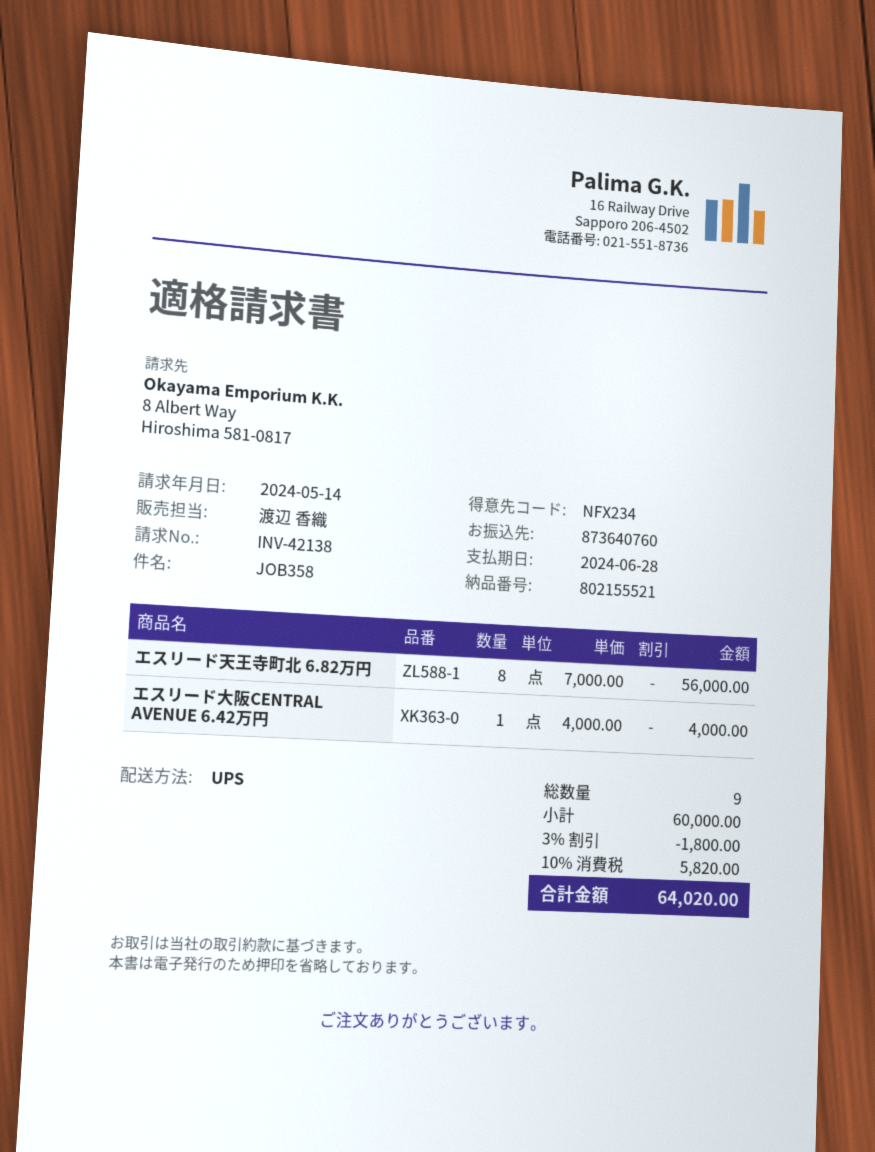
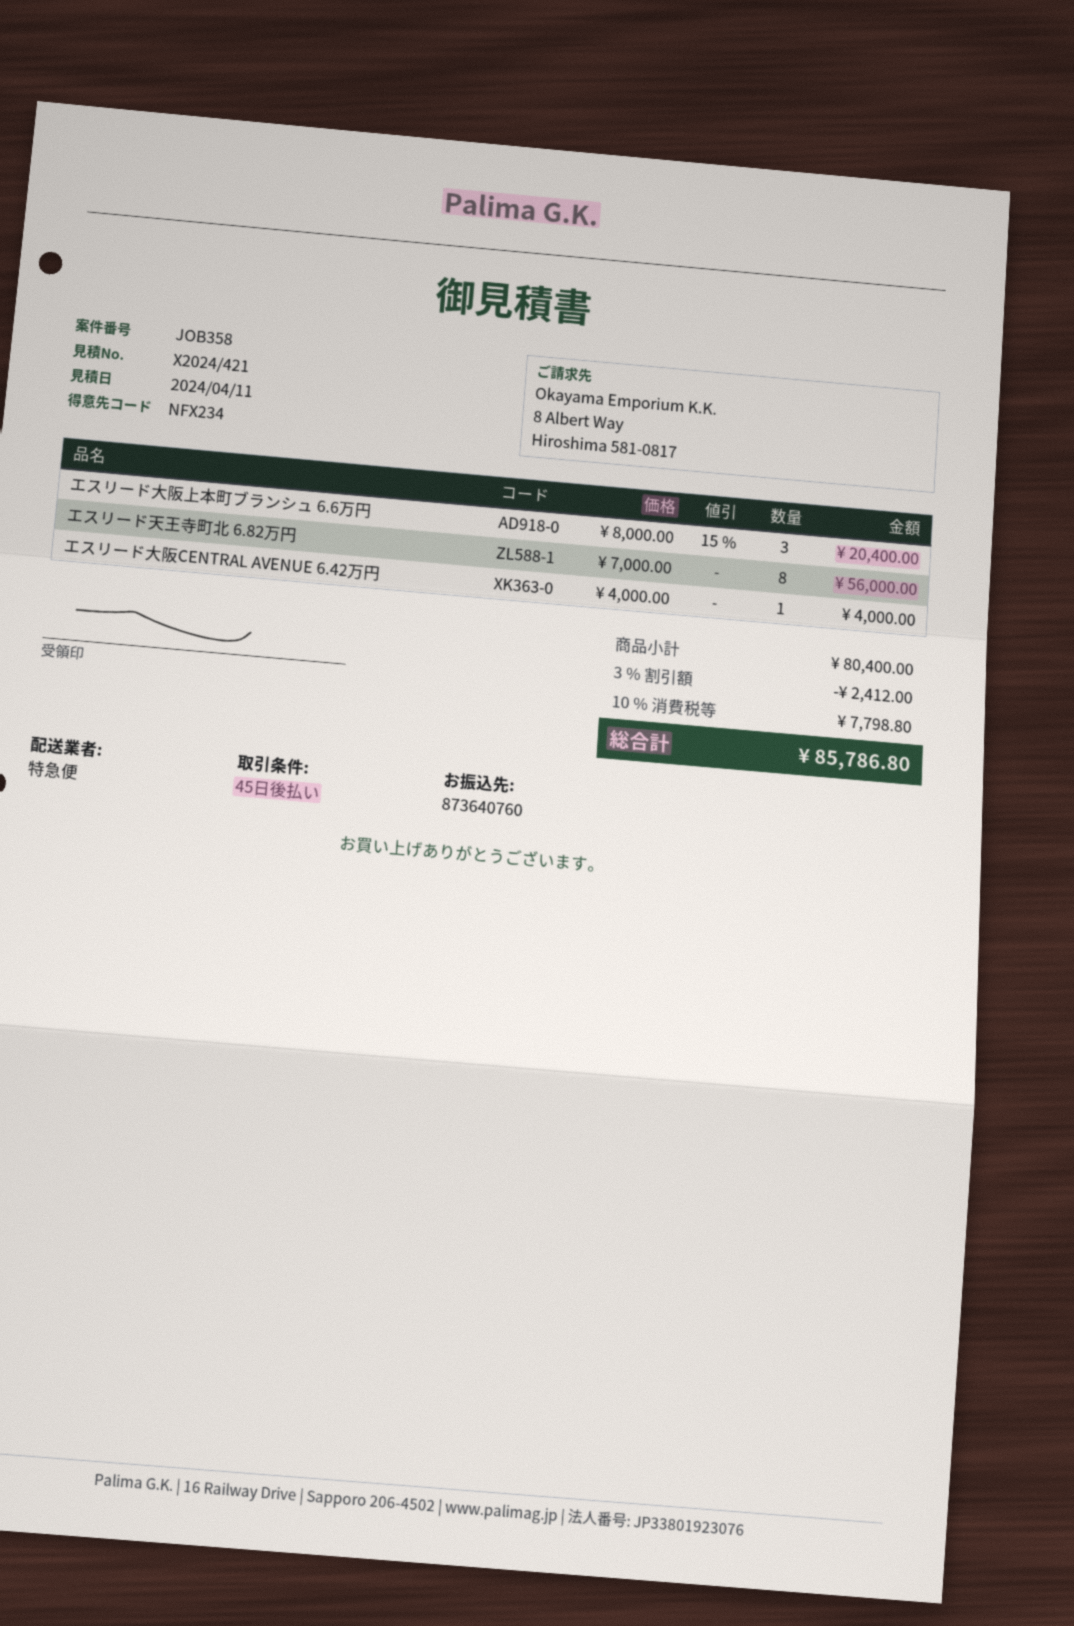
shipping method: UPS -> express
エスリード大阪上本町ブランシュ 6.6万円: none -> 3 x 8000.00 - 15% = 20400.00
subtotal: 60000.00 -> 80400.00
discount: 3% = 1800.00 -> 3% = 2412.00
tax: 10% = 5820.00 -> 10% = 7798.80
total: 64020.00 -> 85786.80

